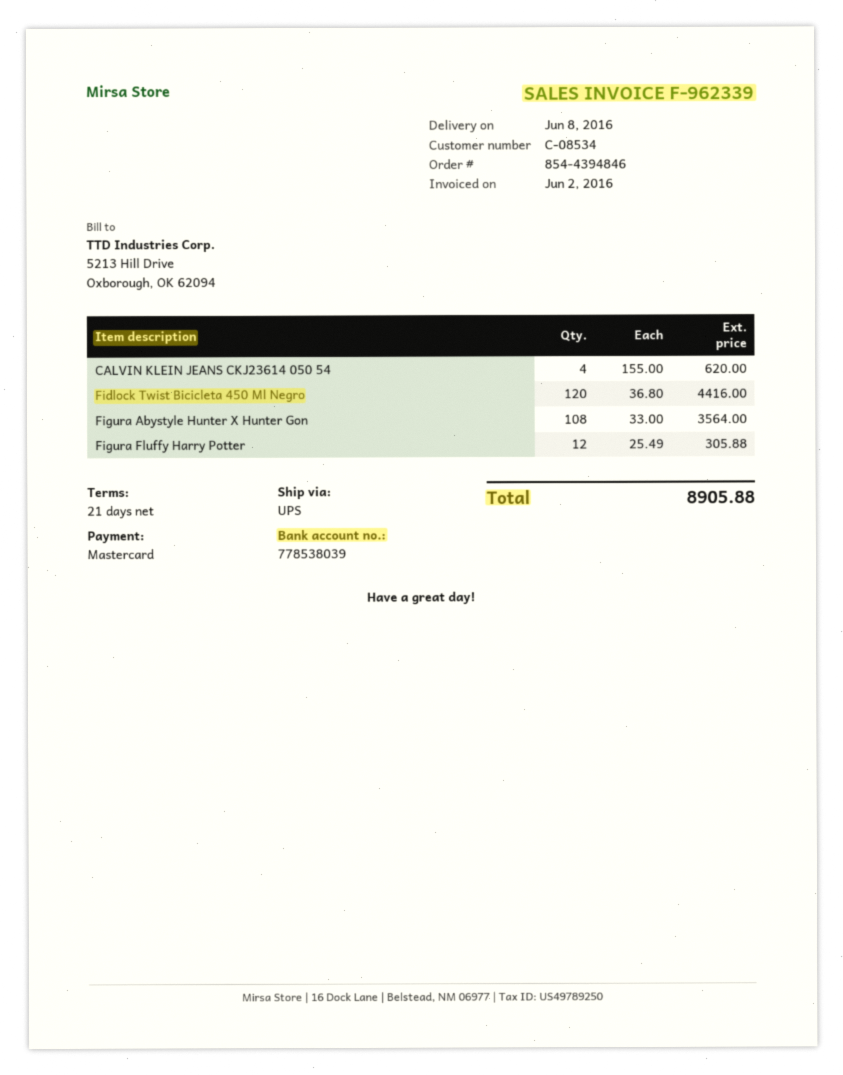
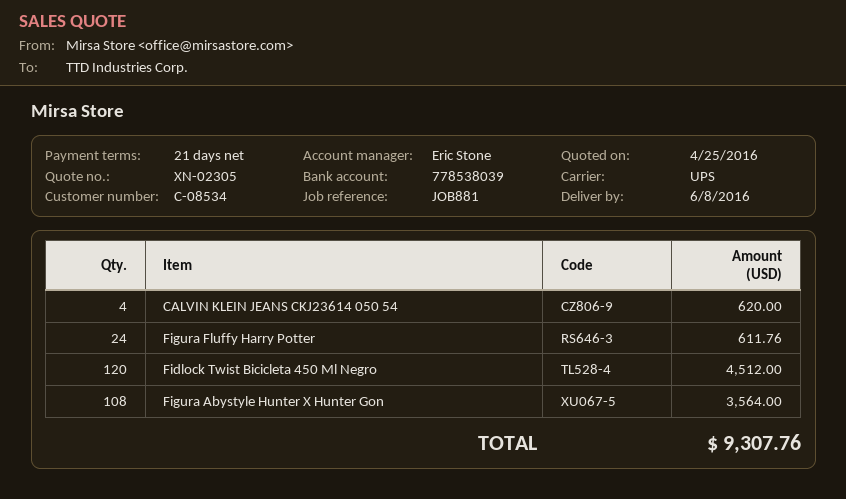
Fidlock Twist Bicicleta 450 Ml Negro: 120 for 4416.00 -> 120 for 4512.00
Figura Fluffy Harry Potter: 12 for 305.88 -> 24 for 611.76
total: 8905.88 -> 9307.76

